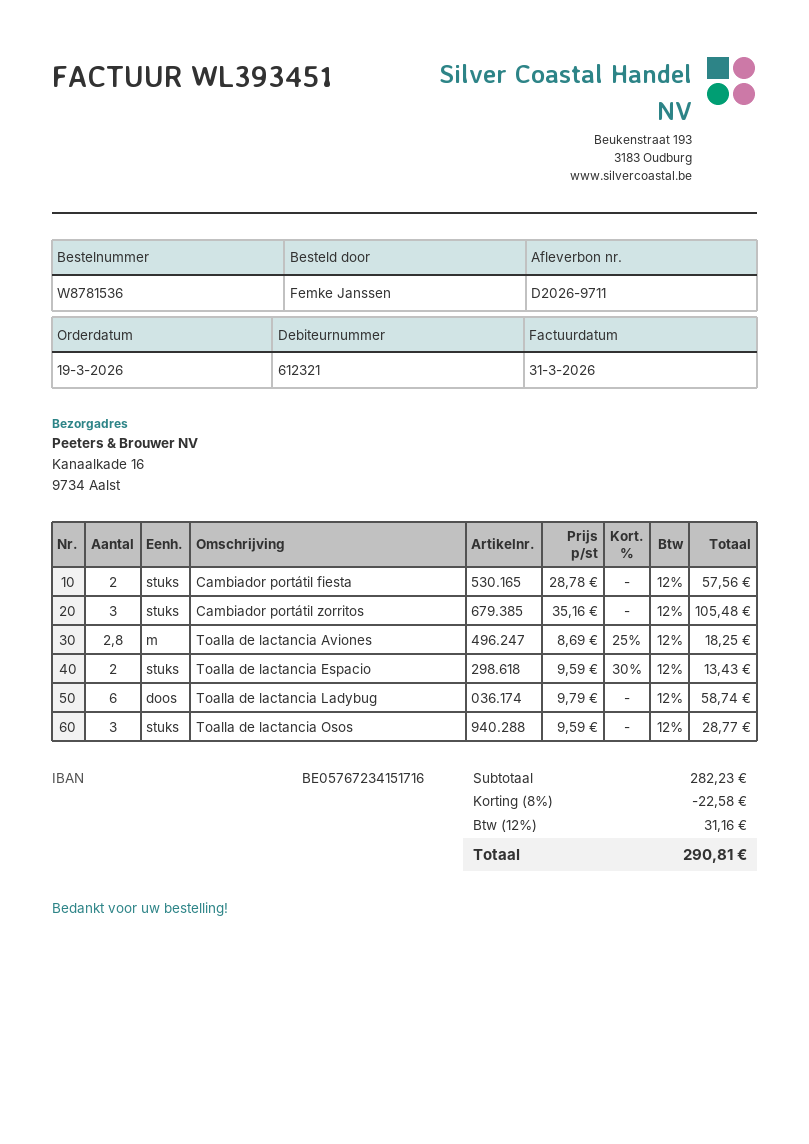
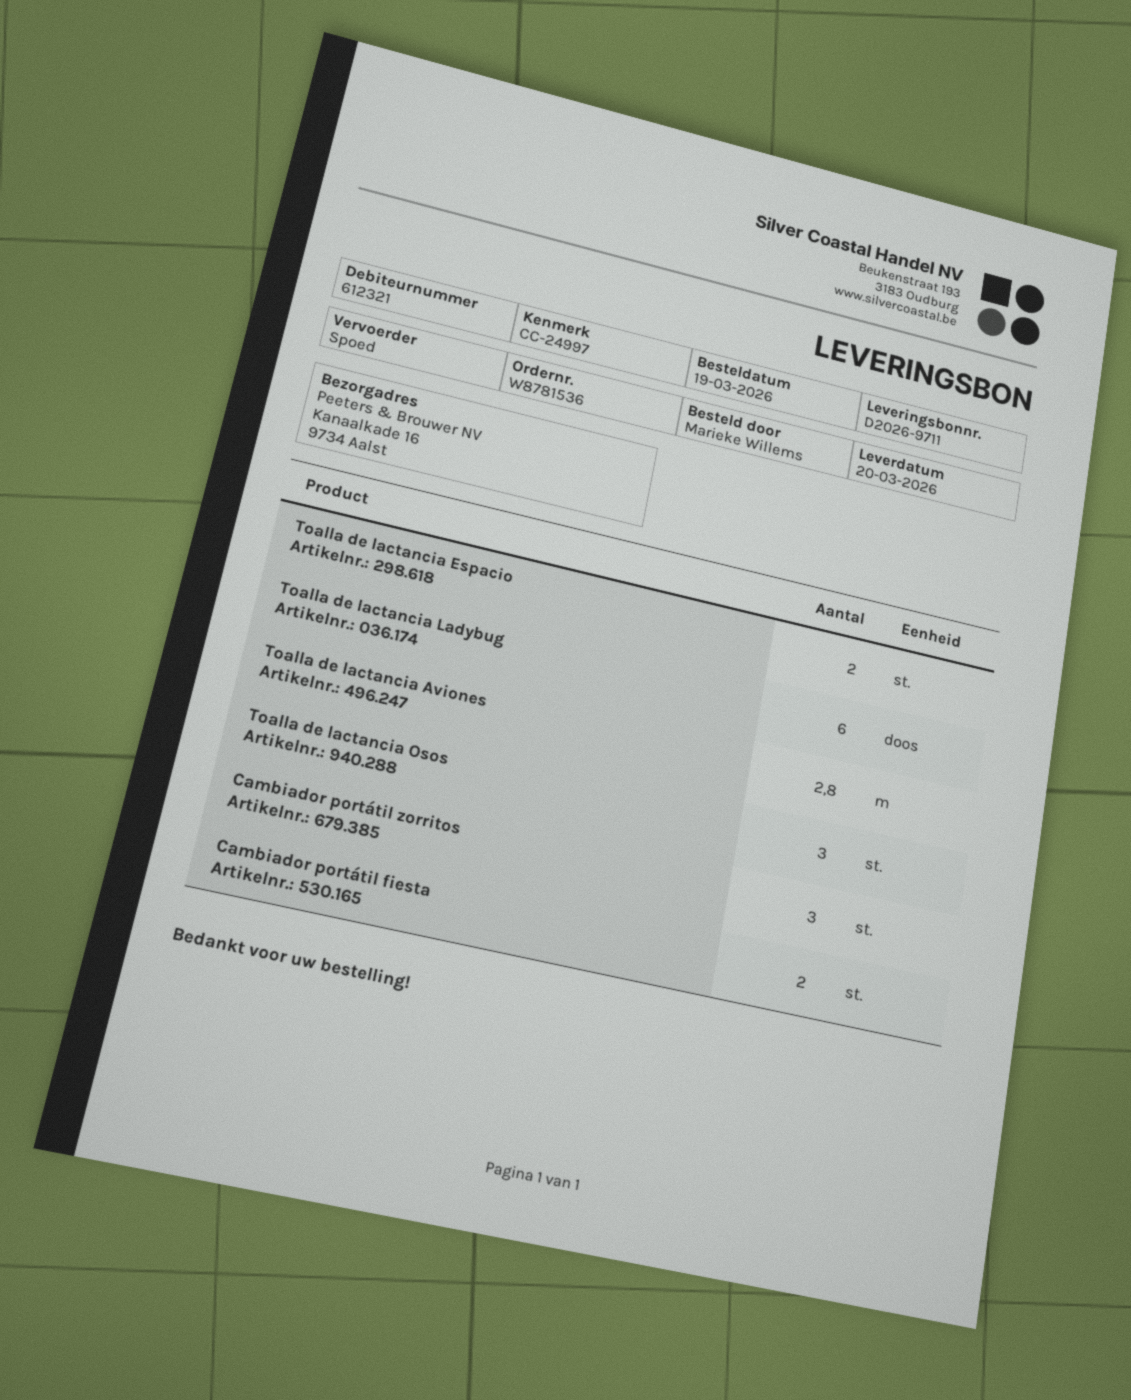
ordered by: Femke Janssen -> Marieke Willems

